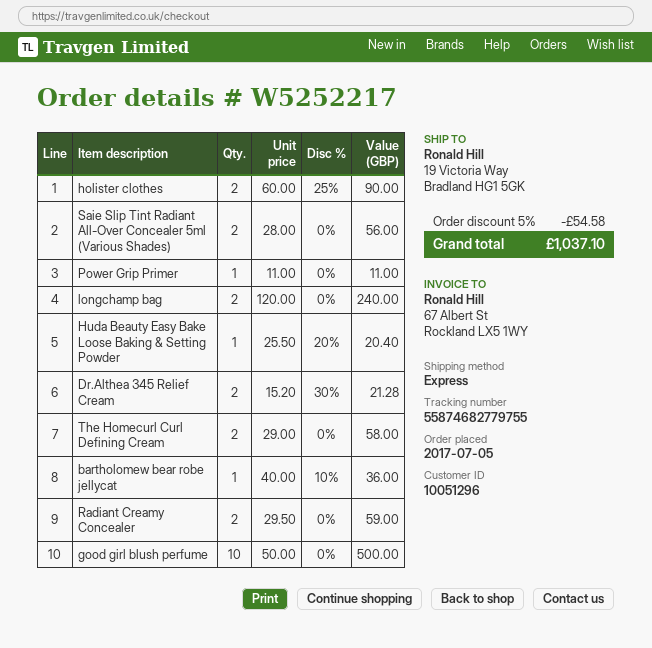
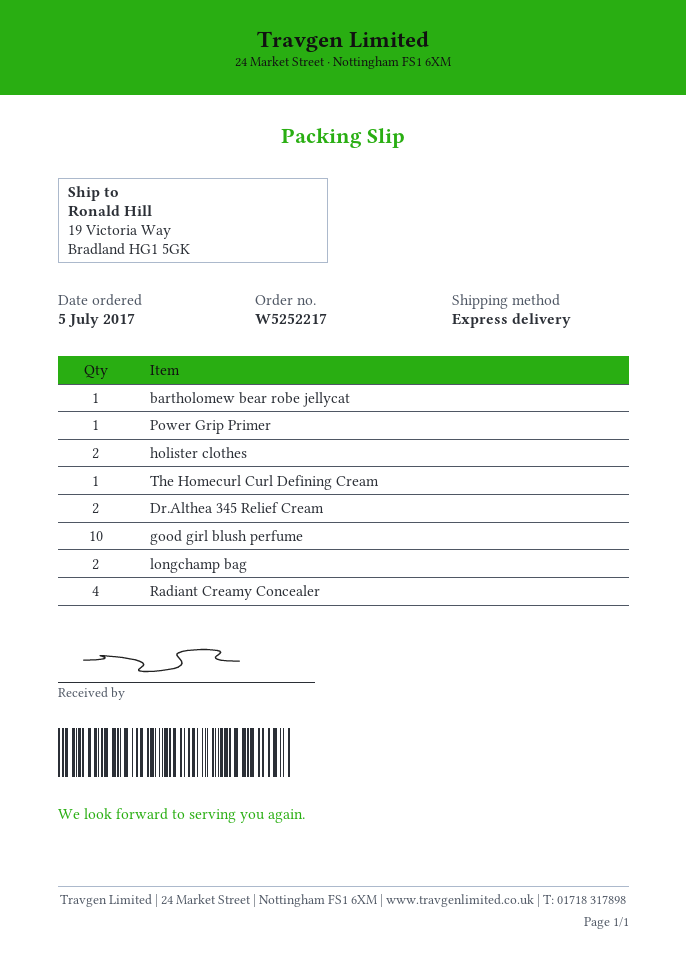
Saie Slip Tint Radiant All-Over Concealer 5ml (Various Shades): 2 -> none
Huda Beauty Easy Bake Loose Baking & Setting Powder: 1 -> none
The Homecurl Curl Defining Cream: 2 -> 1
Radiant Creamy Concealer: 2 -> 4

